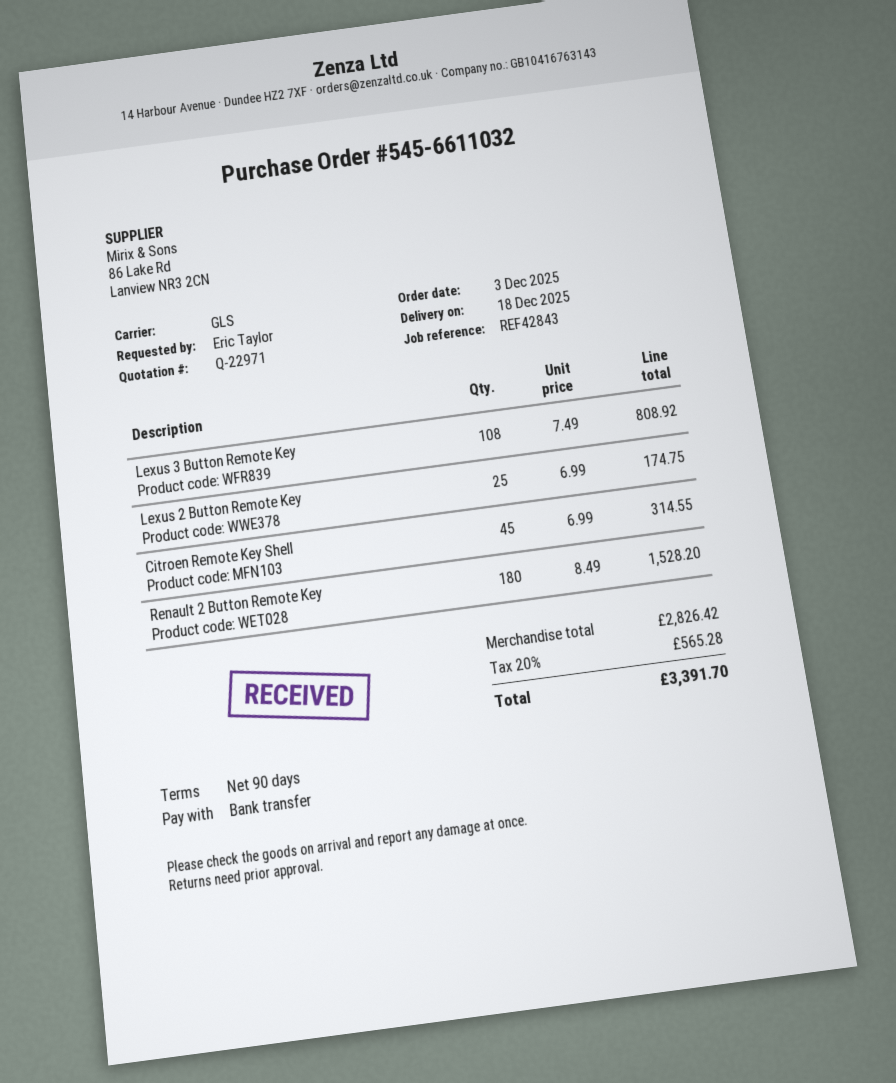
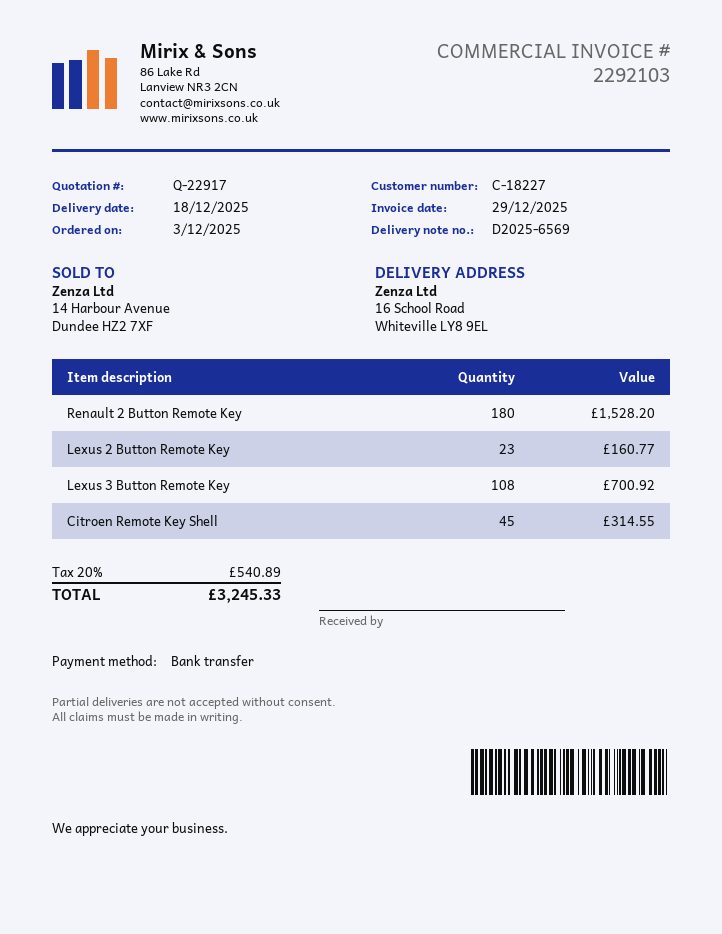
quote number: Q-22971 -> Q-22917
Lexus 3 Button Remote Key: 108 for 808.92 -> 108 for 700.92
Lexus 2 Button Remote Key: 25 for 174.75 -> 23 for 160.77
tax: 20% = 565.28 -> 20% = 540.89
total: 3391.70 -> 3245.33

